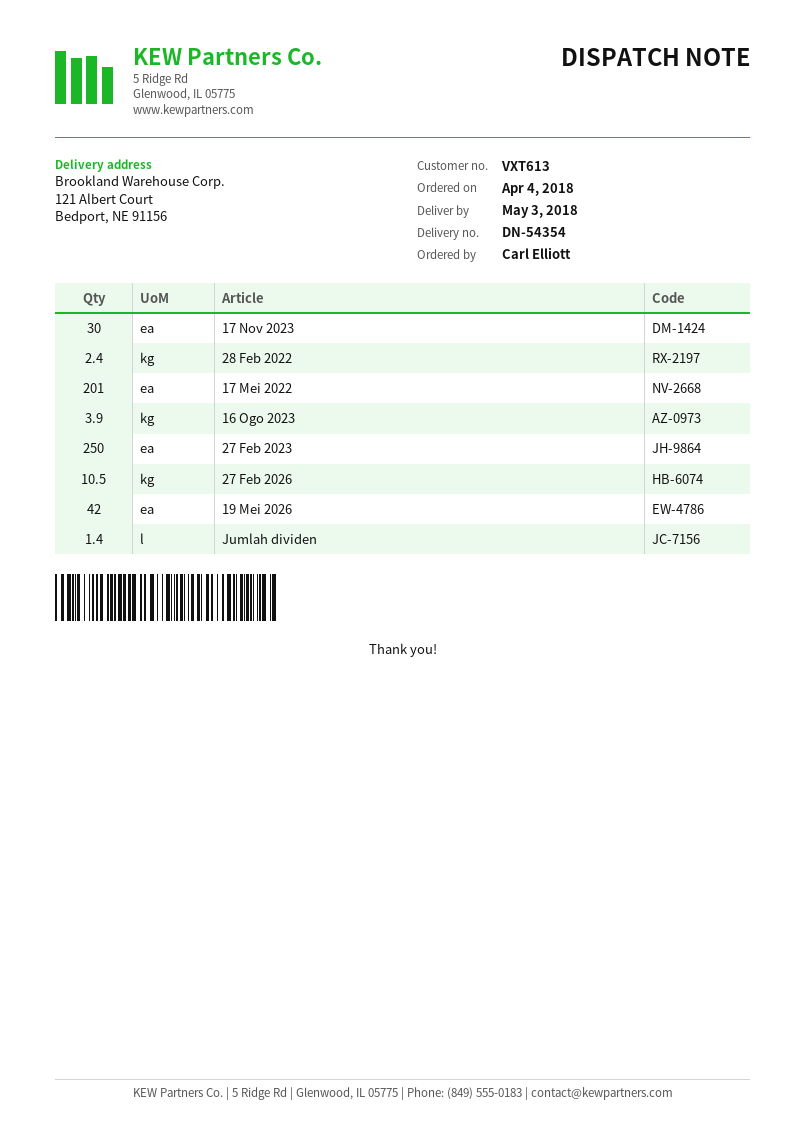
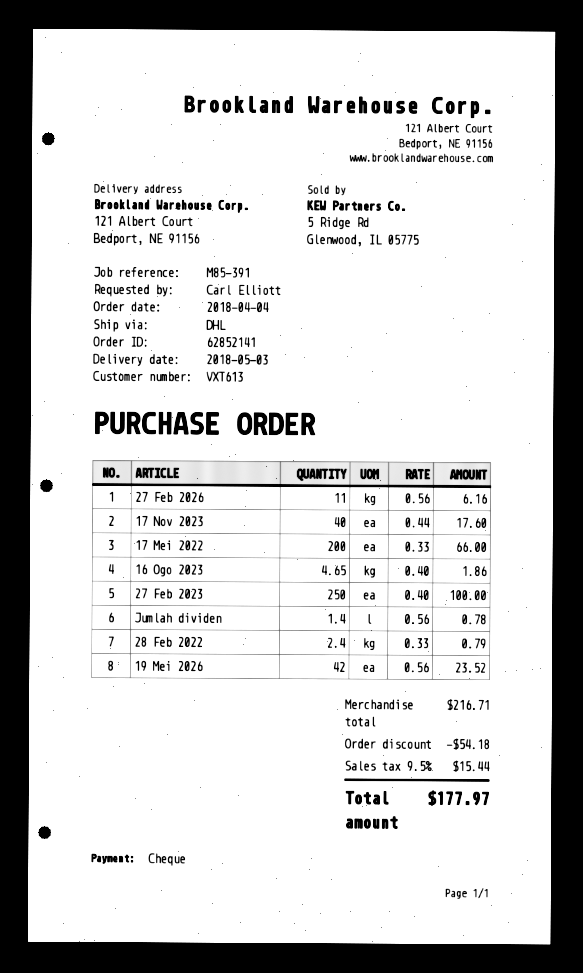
17 Nov 2023: 30 -> 40
17 Mei 2022: 201 -> 200
16 Ogo 2023: 3.9 -> 4.65
27 Feb 2026: 10.5 -> 11

